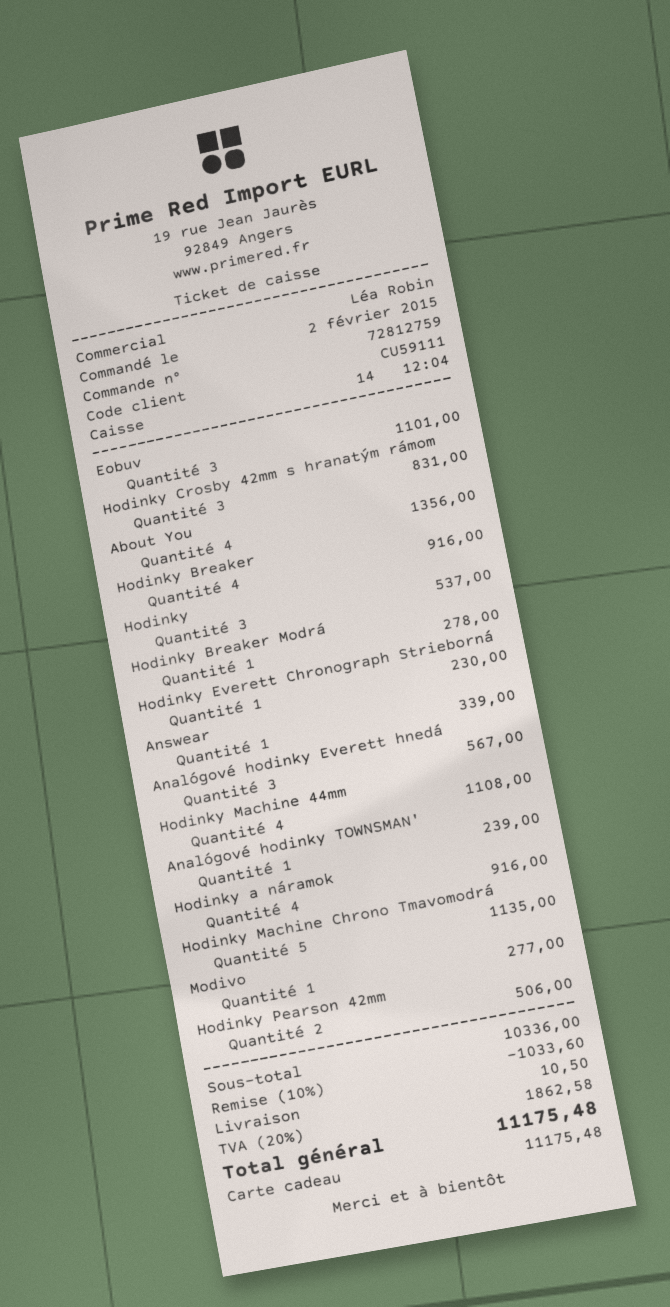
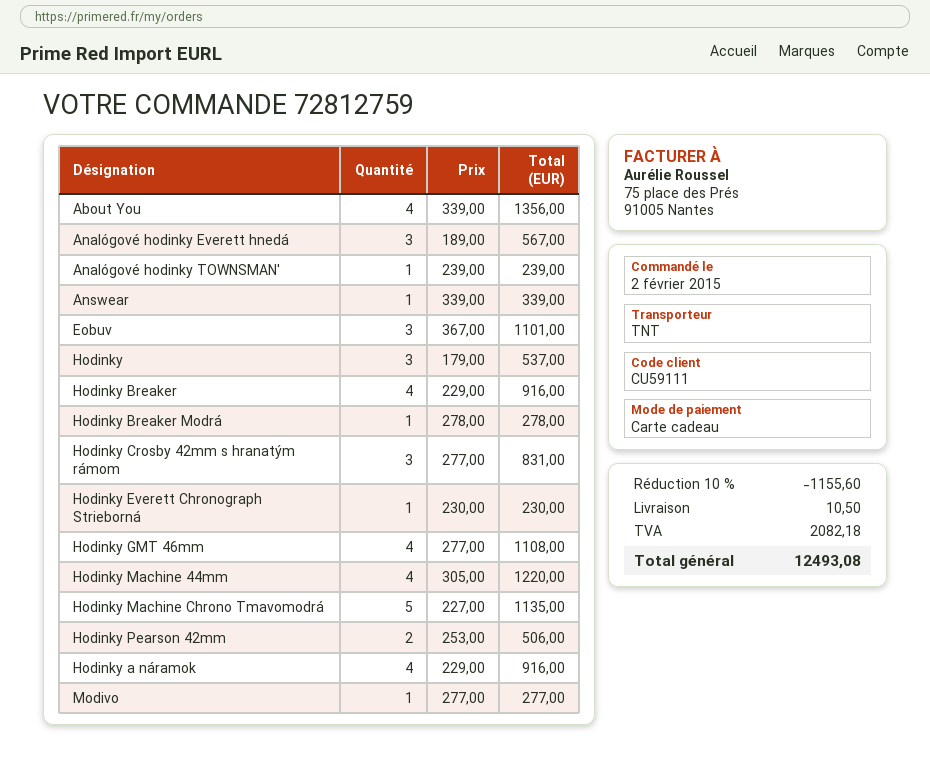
Hodinky Machine 44mm: 4 for 1108.00 -> 4 for 1220.00
Hodinky GMT 46mm: none -> 4 for 1108.00
discount: 10% = 1033.60 -> 10% = 1155.60
tax: 1862.58 -> 2082.18
total: 11175.48 -> 12493.08

